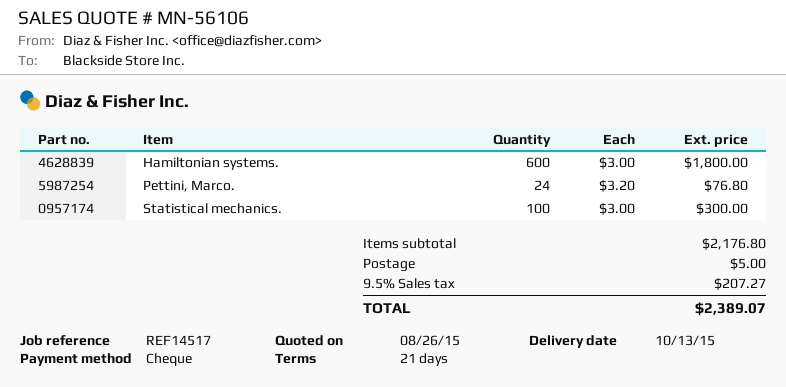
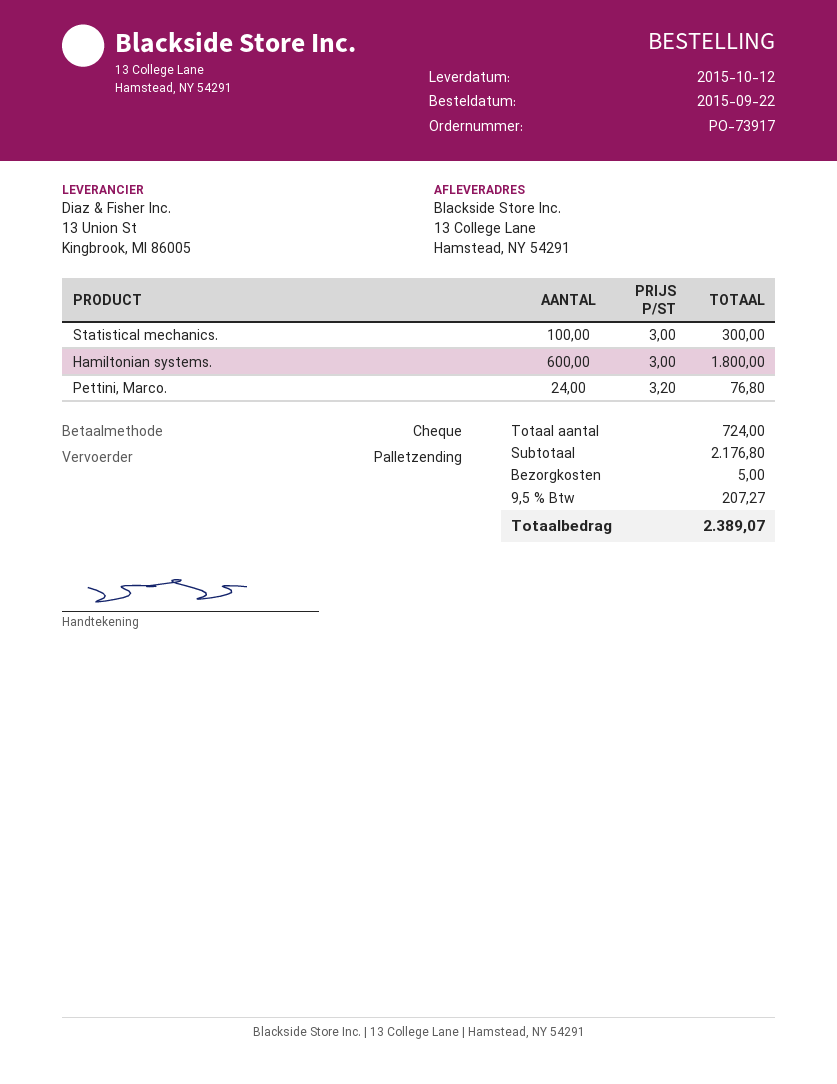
delivery date: 2015-10-13 -> 2015-10-12

